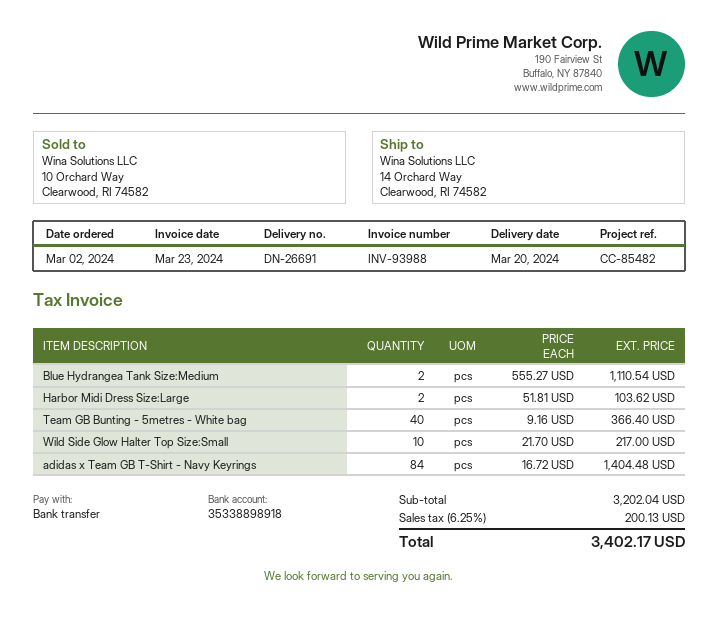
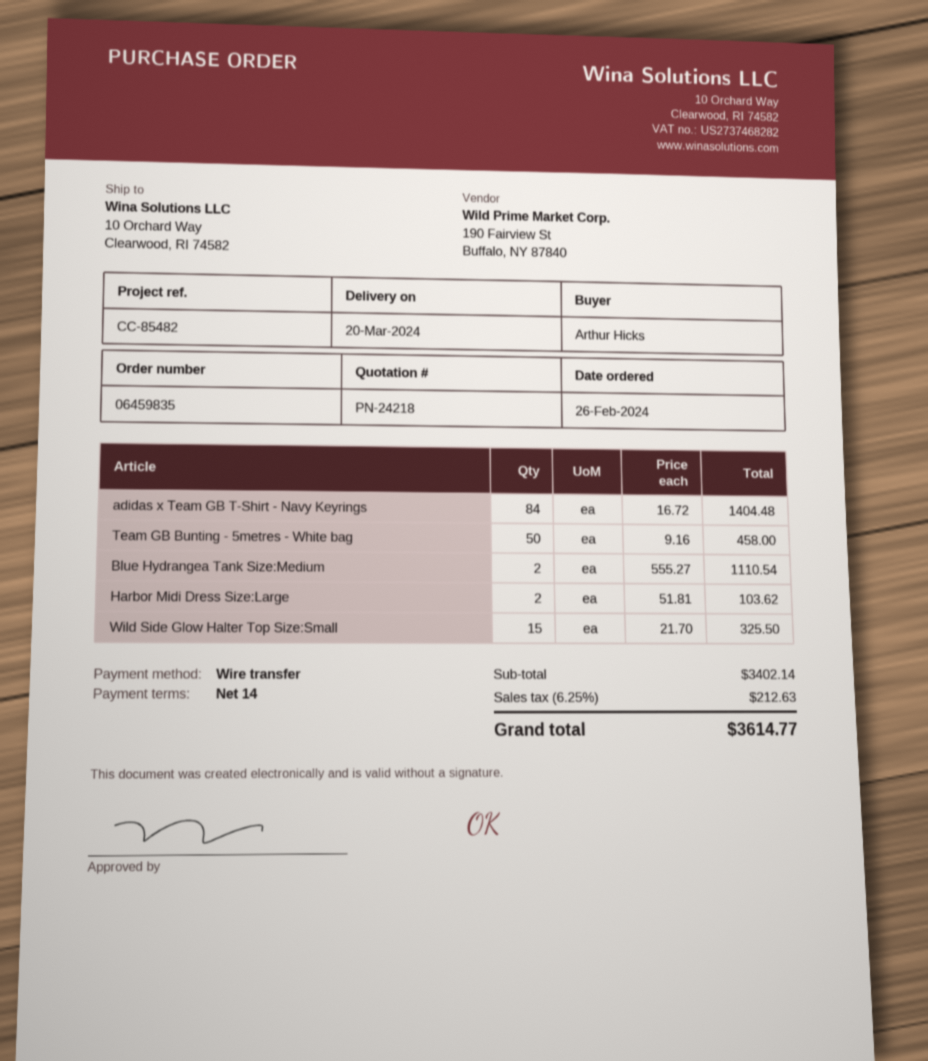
order date: 2024-03-02 -> 2024-02-26
ship to: 14 Orchard Way, Clearwood, RI 74582 -> 10 Orchard Way, Clearwood, RI 74582
Team GB Bunting - 5metres - White bag: 40 x 9.16 = 366.40 -> 50 x 9.16 = 458.00
Wild Side Glow Halter Top Size:Small: 10 x 21.70 = 217.00 -> 15 x 21.70 = 325.50
subtotal: 3202.04 -> 3402.14
tax: 6.25% = 200.13 -> 6.25% = 212.63
total: 3402.17 -> 3614.77

